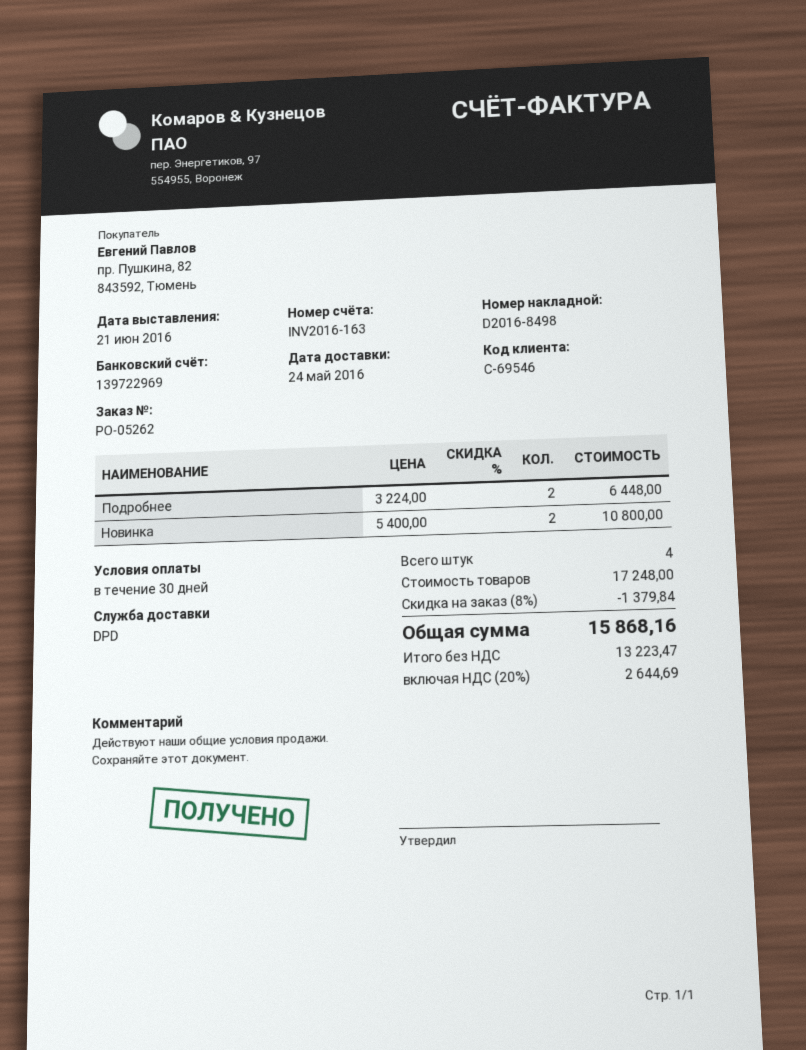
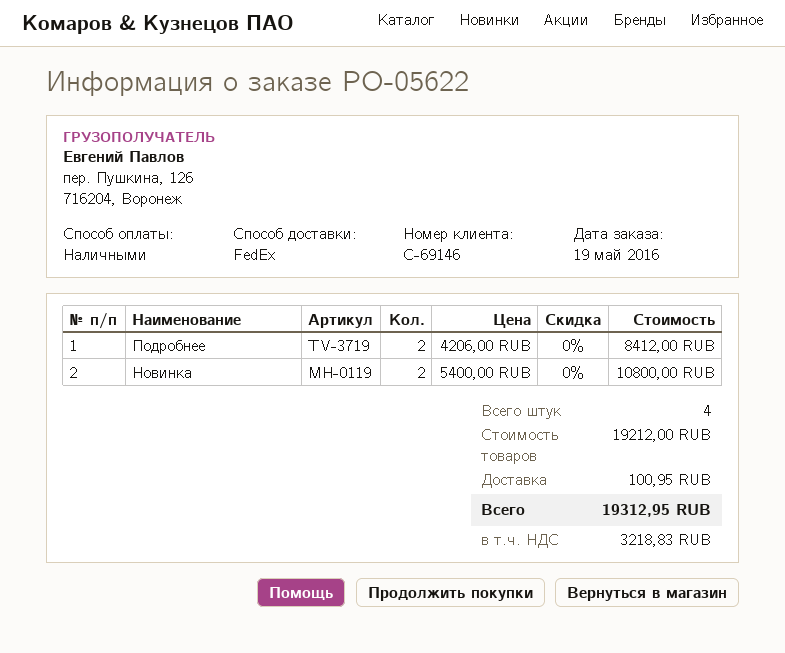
order number: PO-05262 -> PO-05622
customer number: C-69546 -> C-69146
shipping method: DPD -> FedEx
Подробнее: 2 x 3224.00 = 6448.00 -> 2 x 4206.00 = 8412.00
subtotal: 17248.00 -> 19212.00
discount: 8% = 1379.84 -> none
shipping: none -> 100.95
tax: 2644.69 -> 3218.83
total: 15868.16 -> 19312.95

